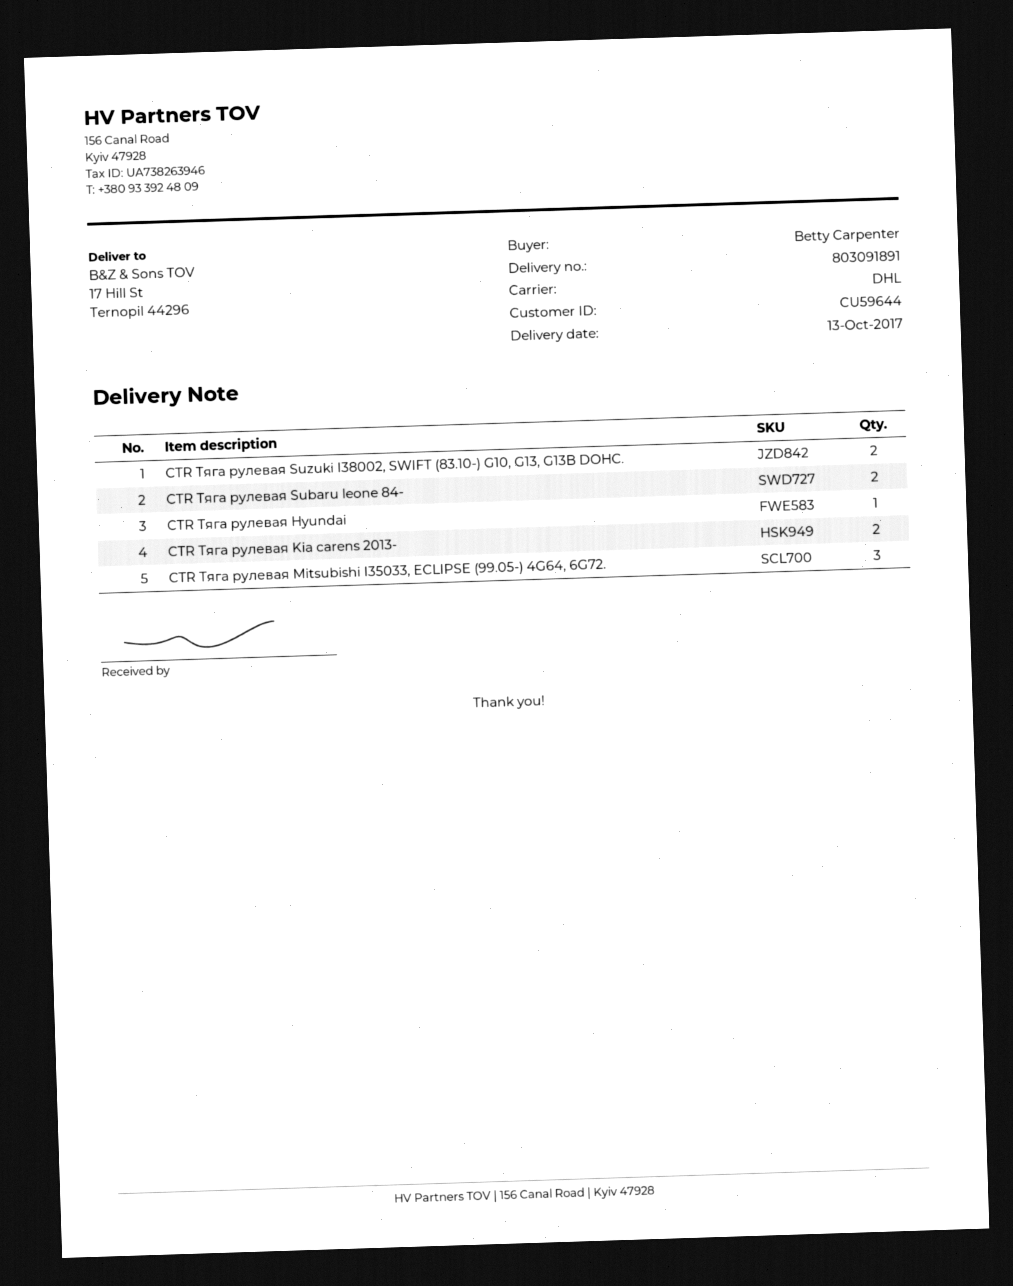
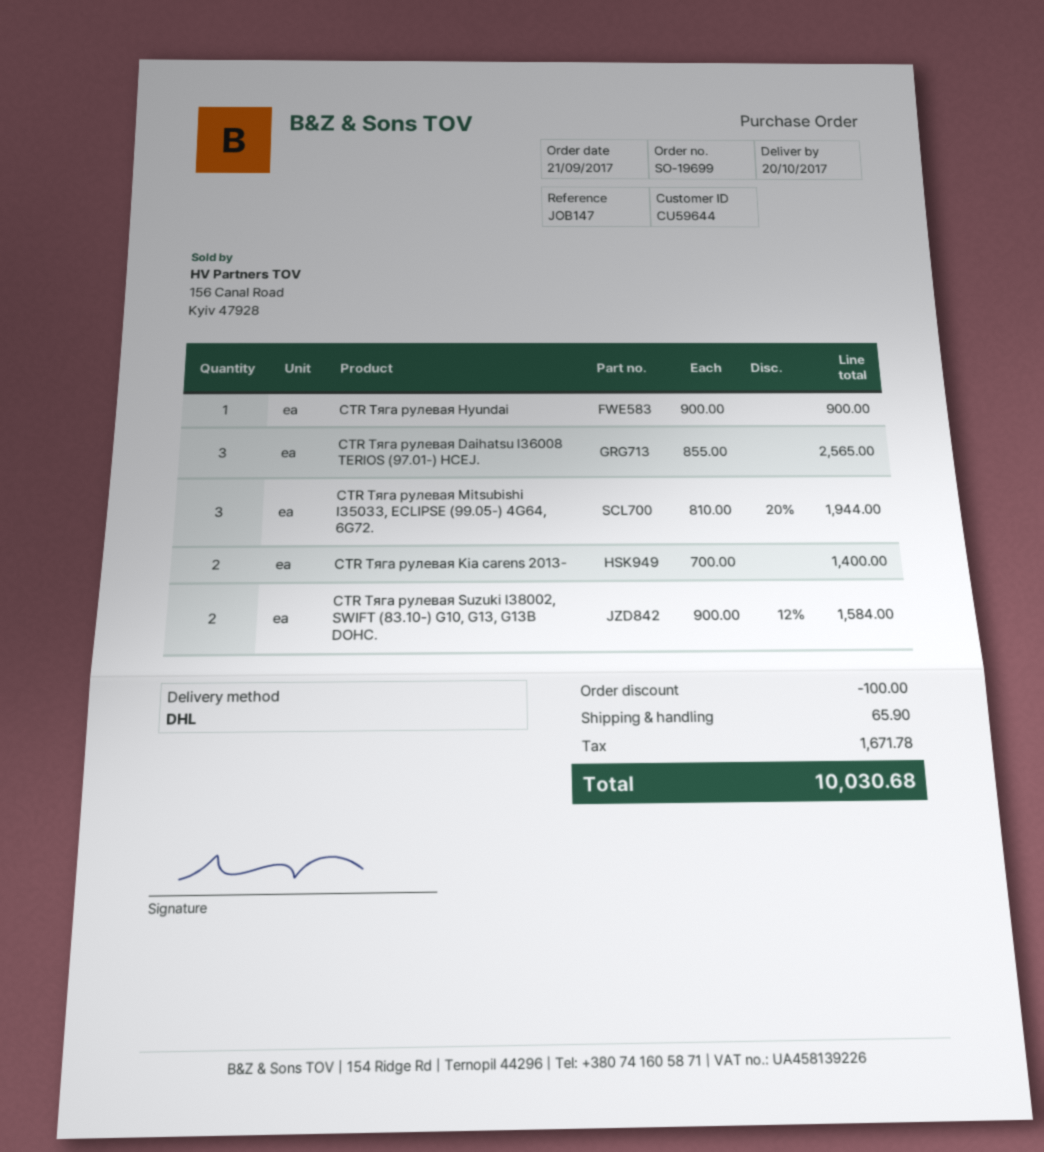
delivery date: 2017-10-13 -> 2017-10-20
CTR Тяга рулевая Subaru leone 84-: 2 -> none
CTR Тяга рулевая Daihatsu I36008 TERIOS (97.01-) HCEJ.: none -> 3

